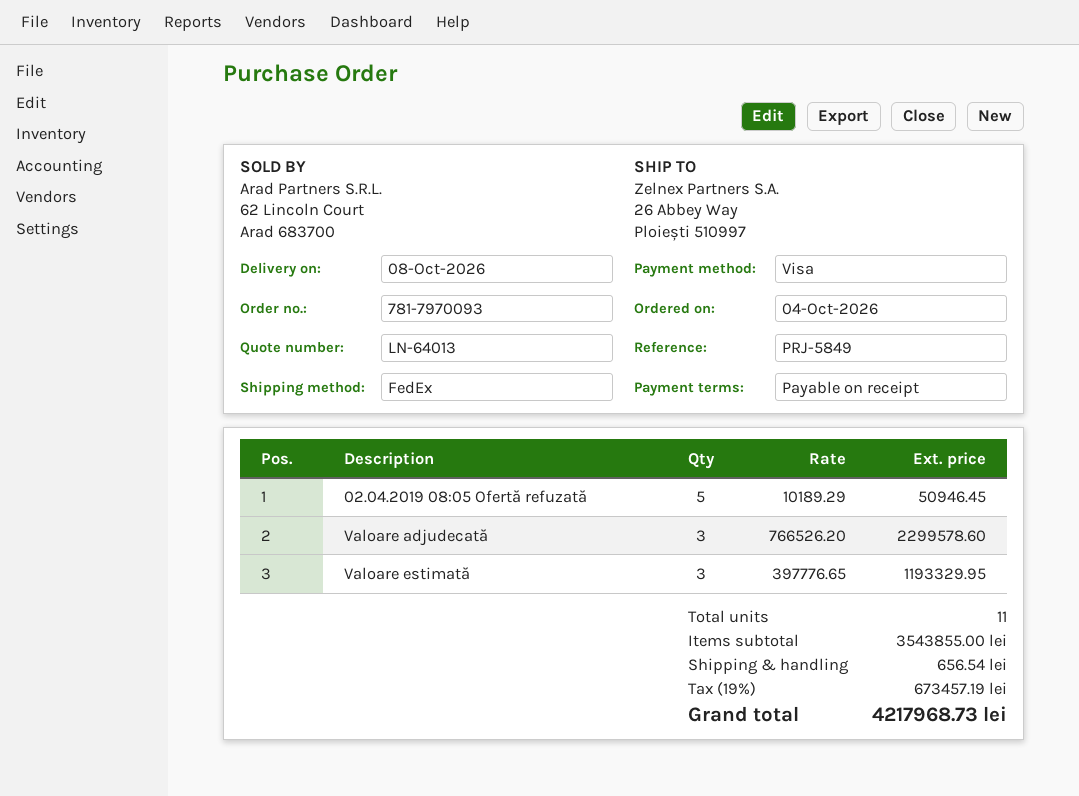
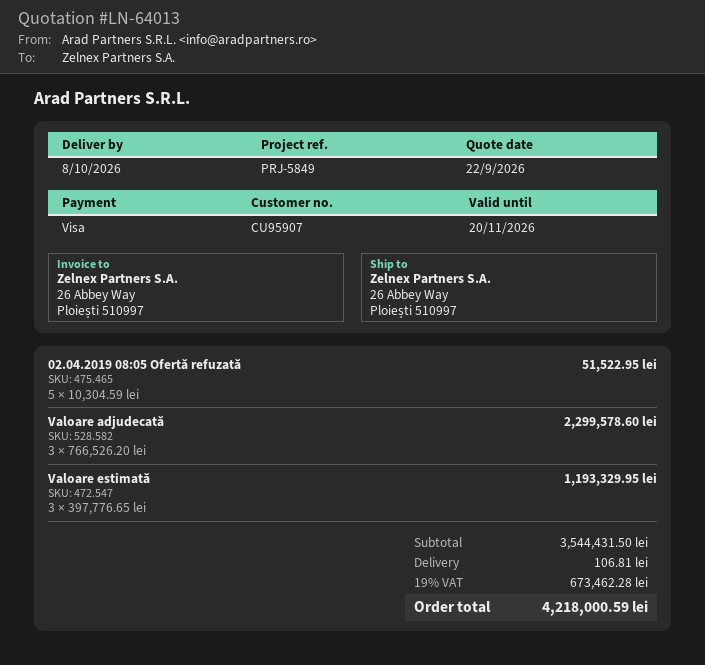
02.04.2019 08:05 Ofertă refuzată: 5 x 10189.29 = 50946.45 -> 5 x 10304.59 = 51522.95
subtotal: 3543855.00 -> 3544431.50
shipping: 656.54 -> 106.81
tax: 19% = 673457.19 -> 19% = 673462.28
total: 4217968.73 -> 4218000.59

